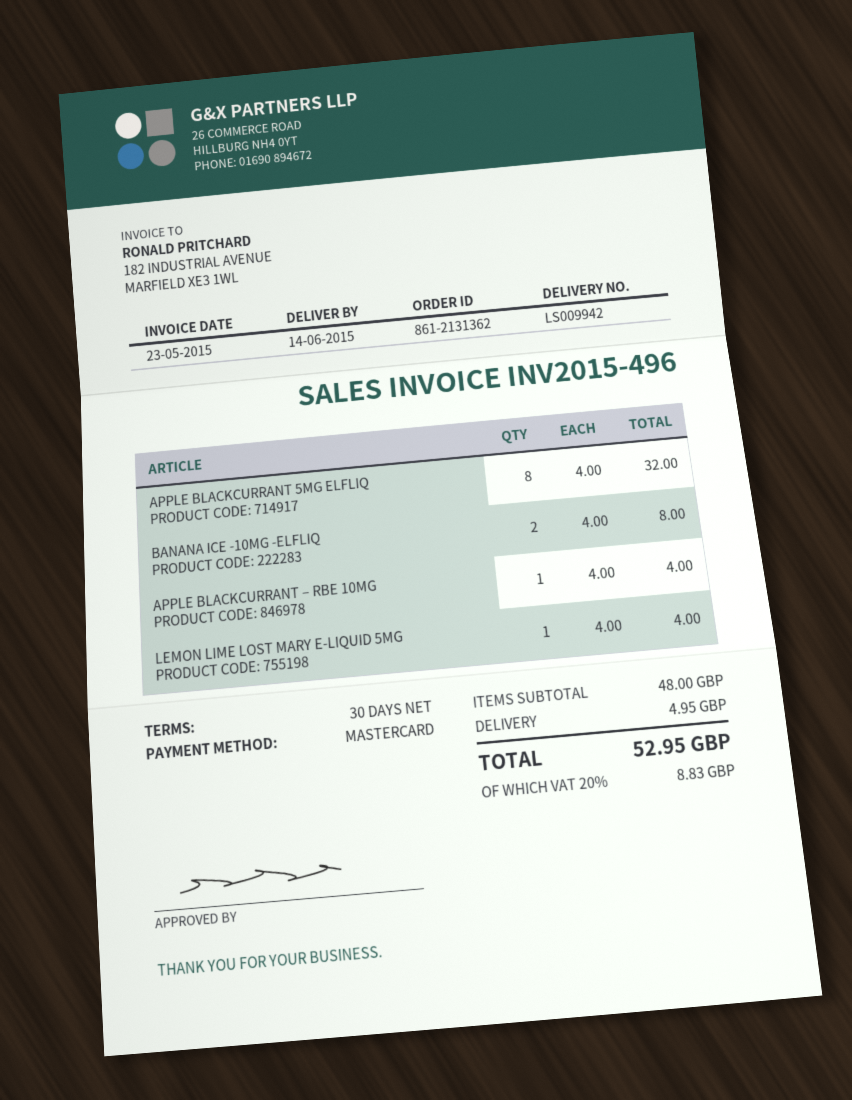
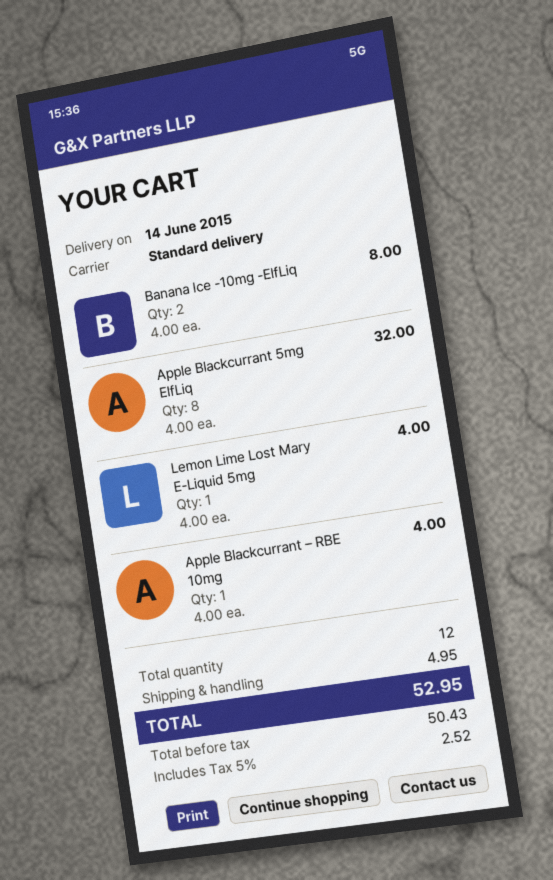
tax: 20% = 8.83 -> 5% = 2.52

